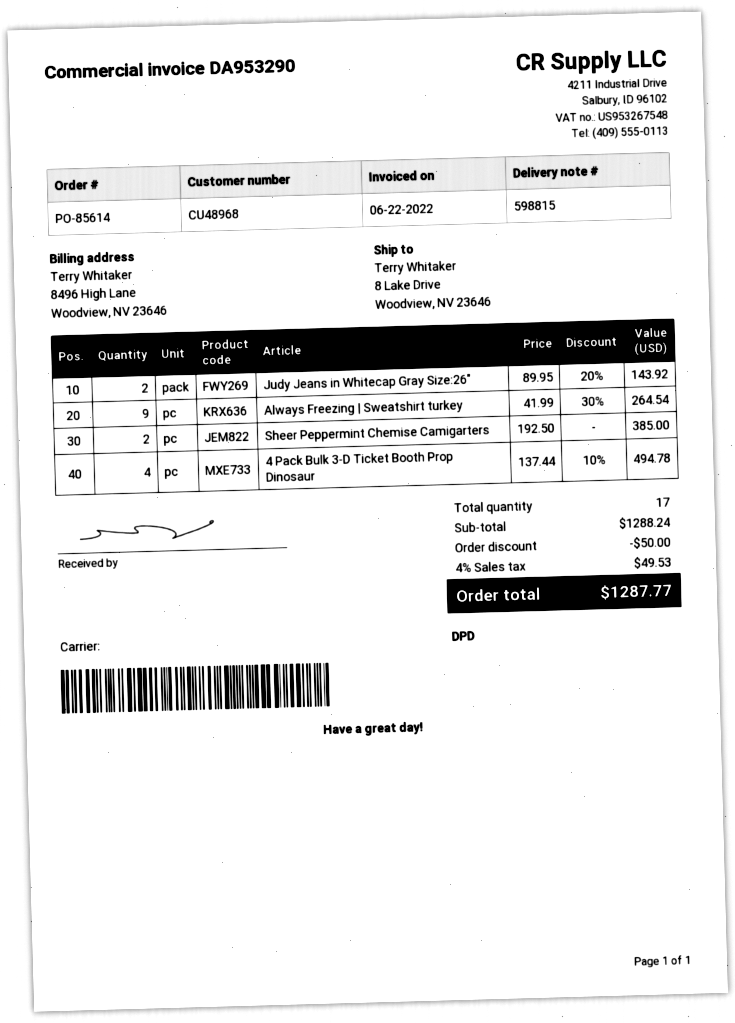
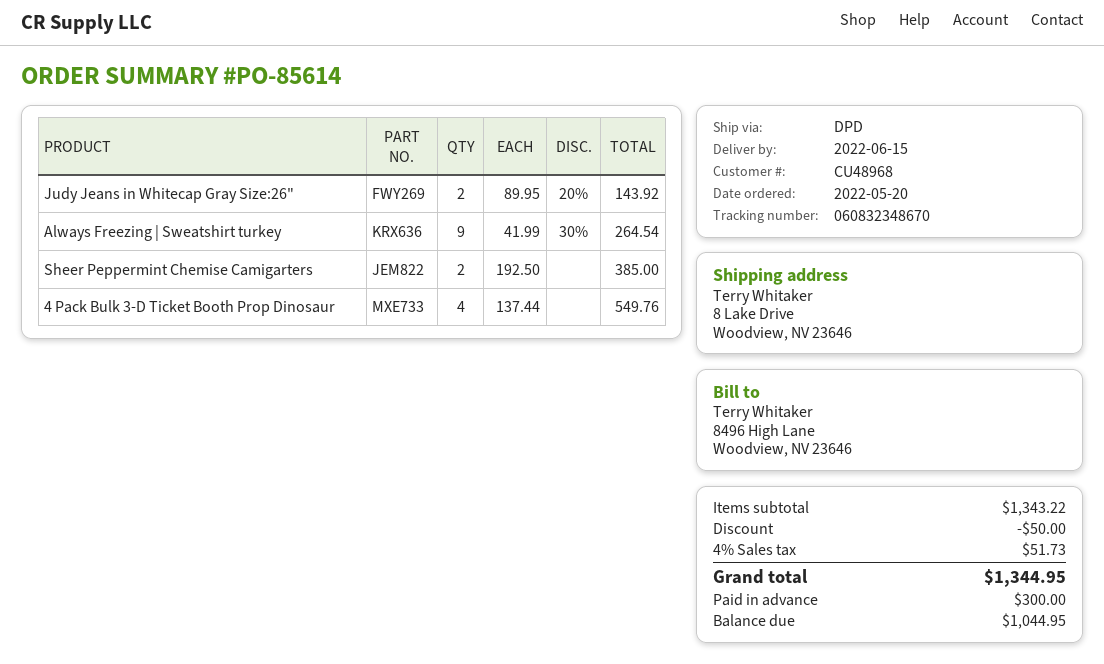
4 Pack Bulk 3-D Ticket Booth Prop Dinosaur: 4 x 137.44 - 10% = 494.78 -> 4 x 137.44 = 549.76
subtotal: 1288.24 -> 1343.22
tax: 4% = 49.53 -> 4% = 51.73
total: 1287.77 -> 1344.95

